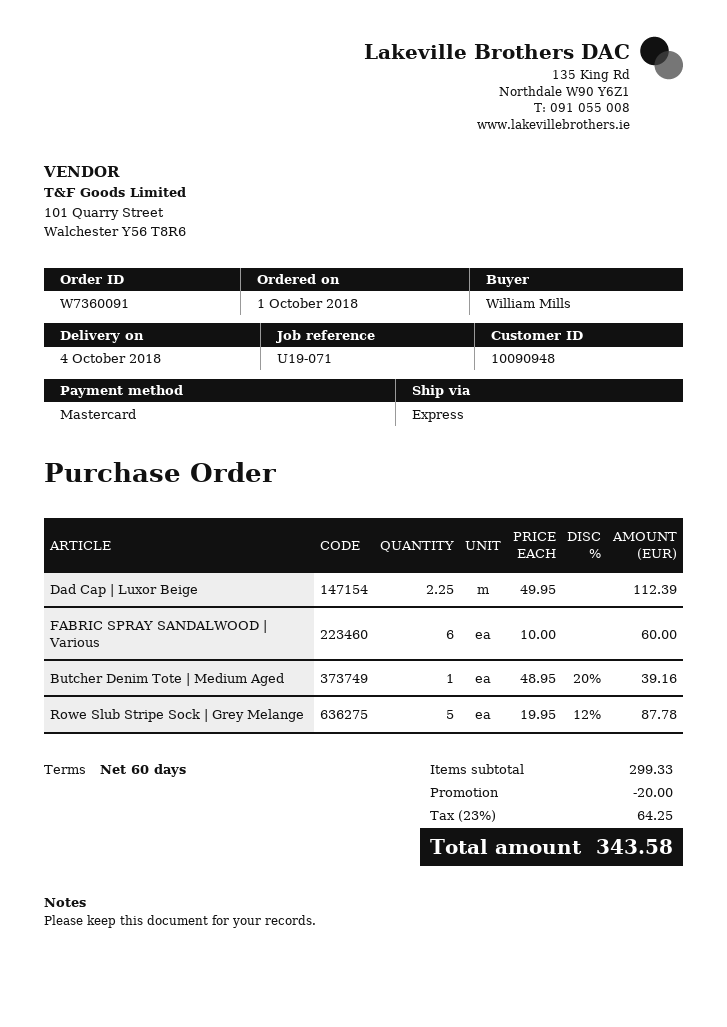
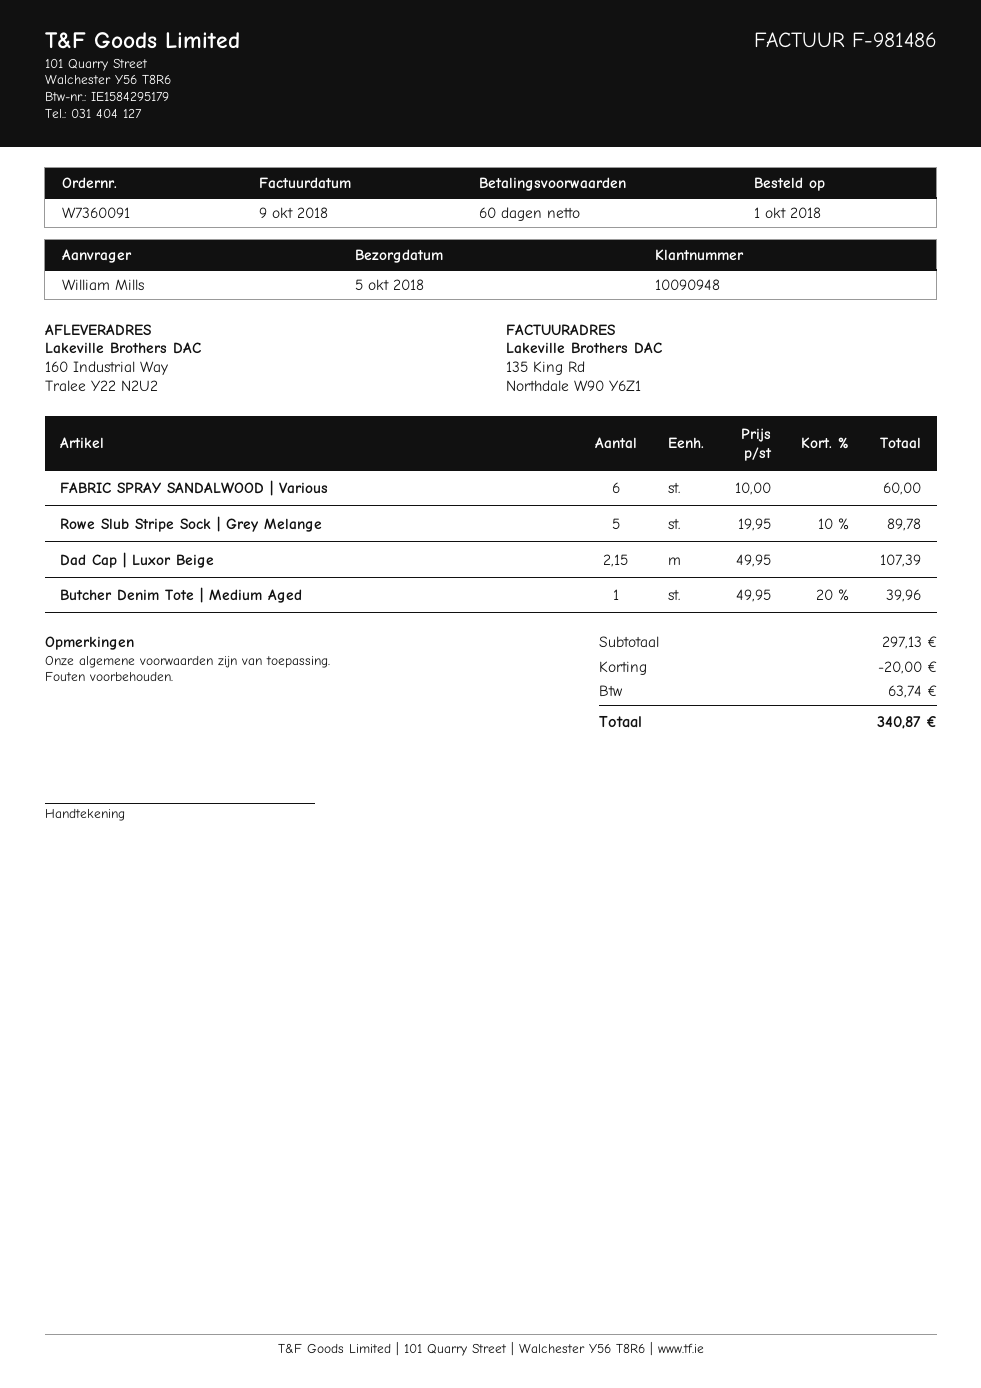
delivery date: 2018-10-04 -> 2018-10-05
Dad Cap | Luxor Beige: 2.25 x 49.95 = 112.39 -> 2.15 x 49.95 = 107.39
Butcher Denim Tote | Medium Aged: 1 x 48.95 - 20% = 39.16 -> 1 x 49.95 - 20% = 39.96
Rowe Slub Stripe Sock | Grey Melange: 5 x 19.95 - 12% = 87.78 -> 5 x 19.95 - 10% = 89.78
subtotal: 299.33 -> 297.13
tax: 64.25 -> 63.74
total: 343.58 -> 340.87

